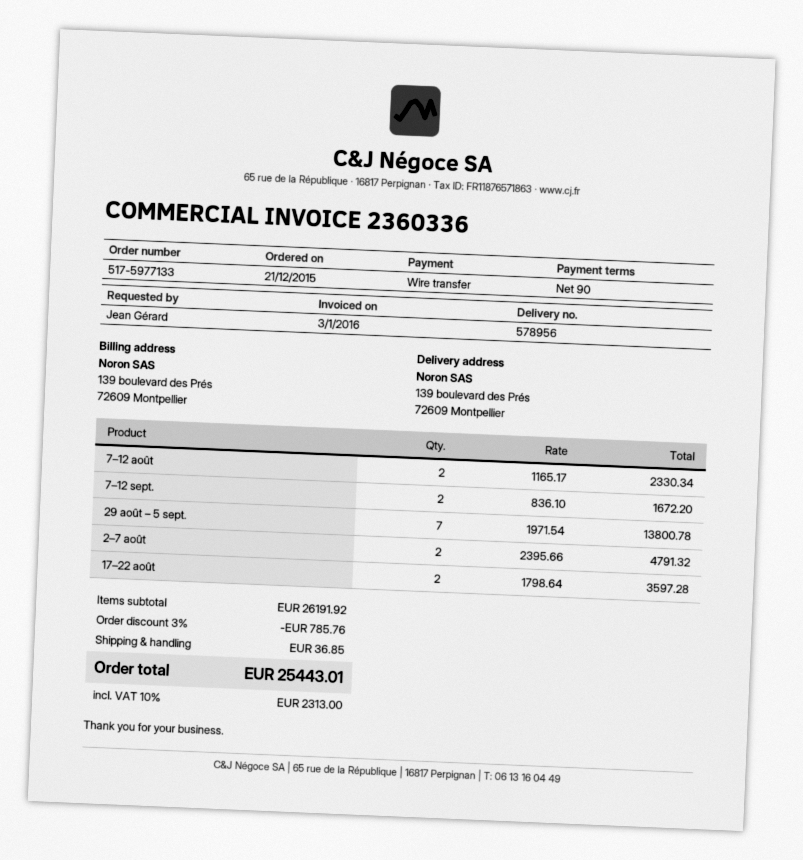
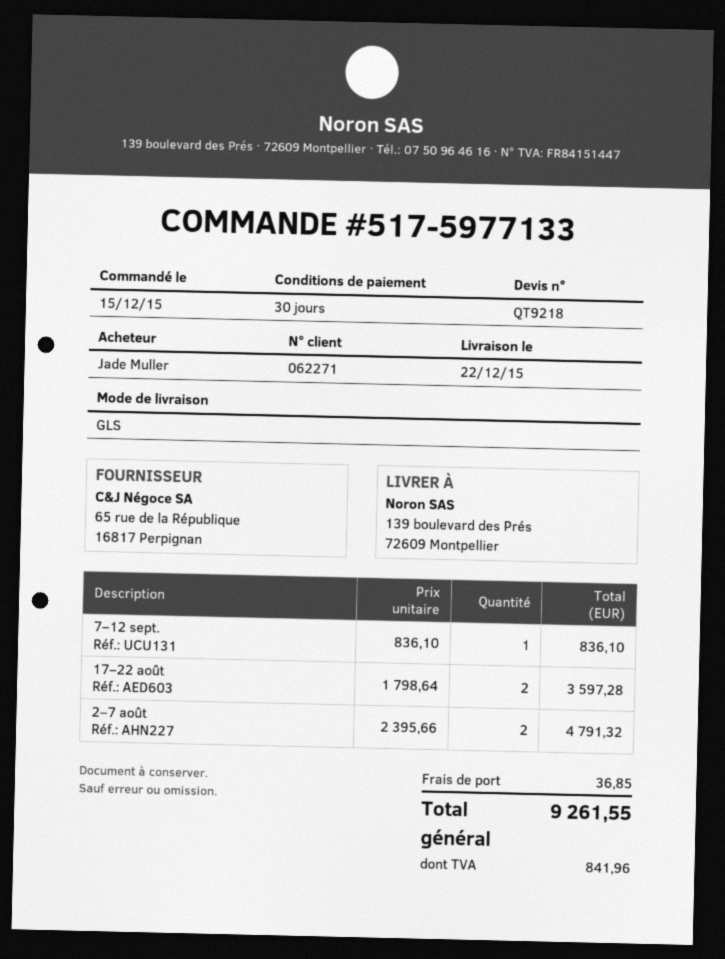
order date: 2015-12-21 -> 2015-12-15
payment terms: 90 days -> 30 days
ordered by: Jean Gérard -> Jade Muller
7–12 août: 2 x 1165.17 = 2330.34 -> none
7–12 sept.: 2 x 836.10 = 1672.20 -> 1 x 836.10 = 836.10
29 août – 5 sept.: 7 x 1971.54 = 13800.78 -> none
discount: 3% = 785.76 -> none
tax: 2313.00 -> 841.96
total: 25443.01 -> 9261.55

